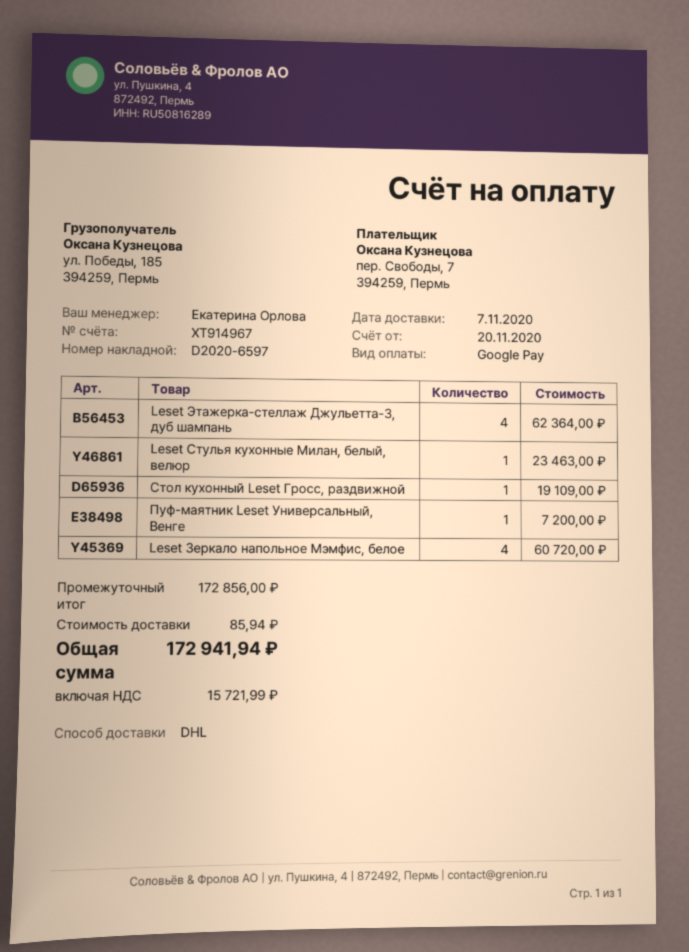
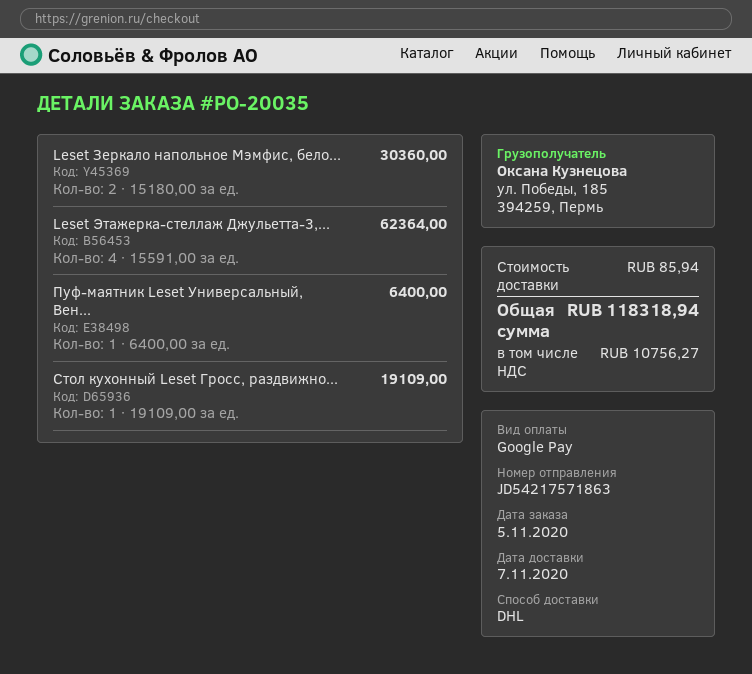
Leset Стулья кухонные Милан, белый, велюр: 1 for 23463.00 -> none
Пуф-маятник Leset Универсальный, Венге: 1 for 7200.00 -> 1 for 6400.00
Leset Зеркало напольное Мэмфис, белое: 4 for 60720.00 -> 2 for 30360.00
tax: 15721.99 -> 10756.27
total: 172941.94 -> 118318.94

